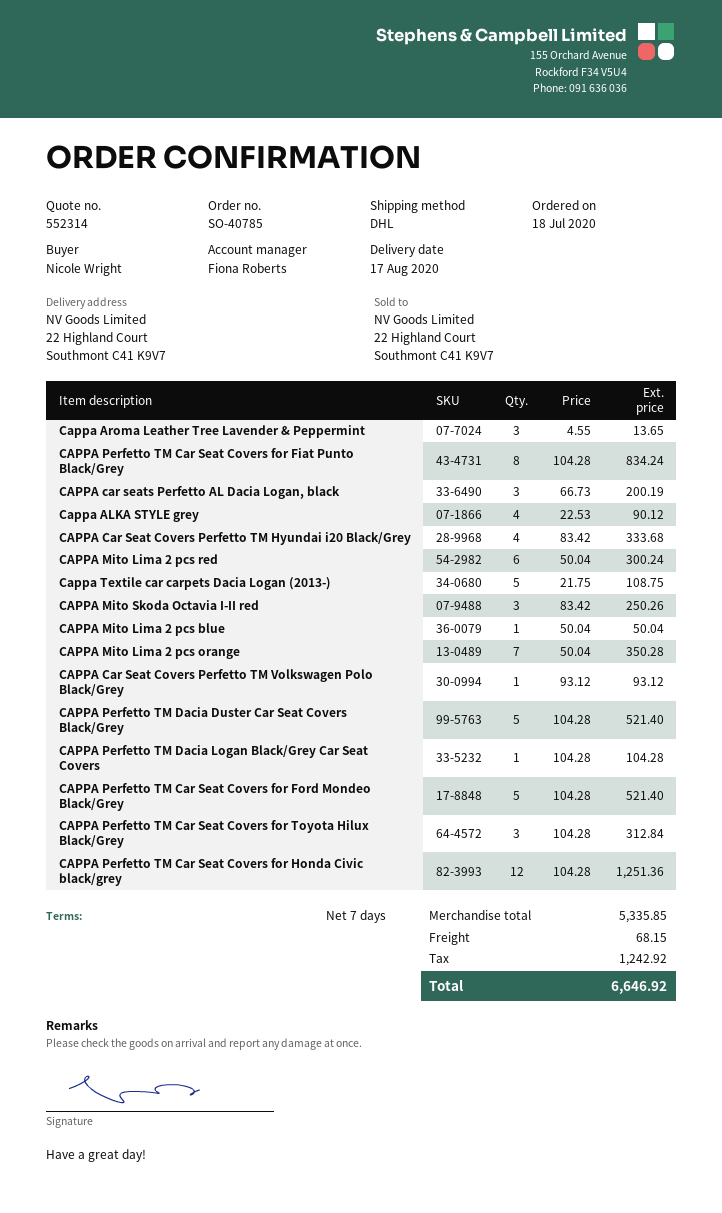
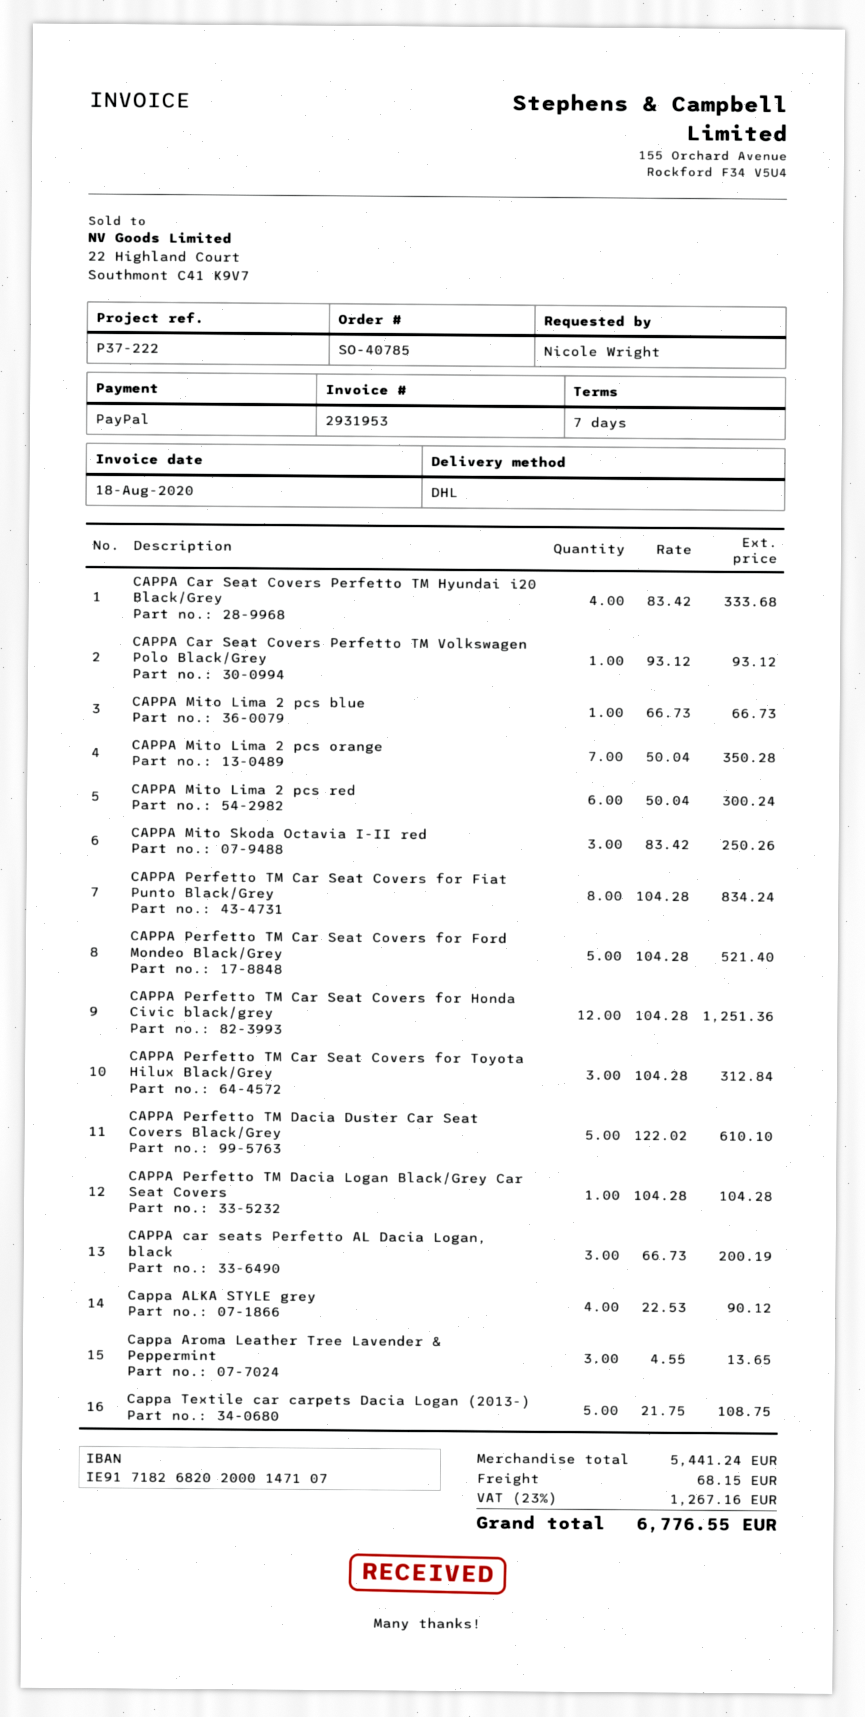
CAPPA Mito Lima 2 pcs blue: 1 x 50.04 = 50.04 -> 1 x 66.73 = 66.73
CAPPA Perfetto TM Dacia Duster Car Seat Covers Black/Grey: 5 x 104.28 = 521.40 -> 5 x 122.02 = 610.10
subtotal: 5335.85 -> 5441.24
tax: 1242.92 -> 1267.16
total: 6646.92 -> 6776.55

